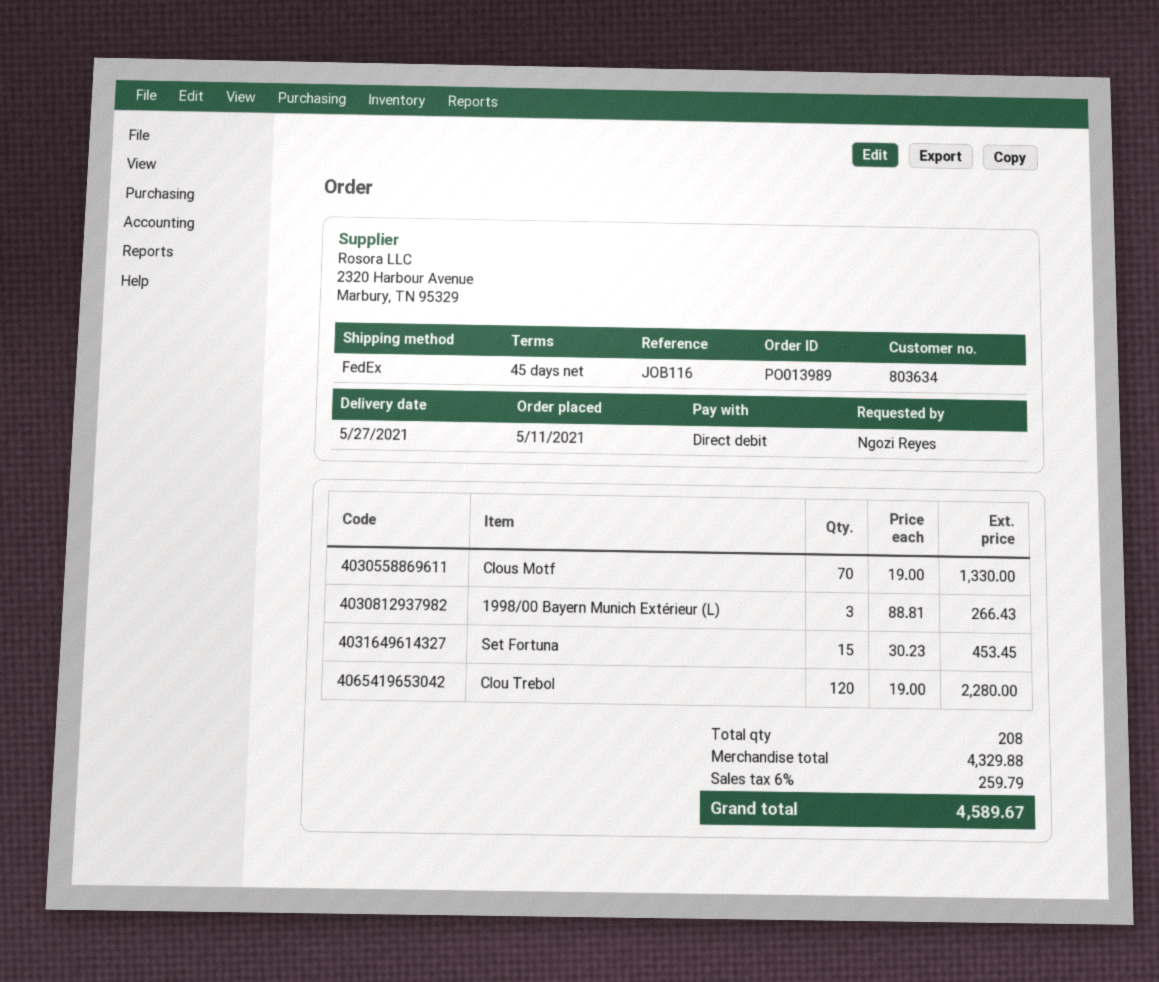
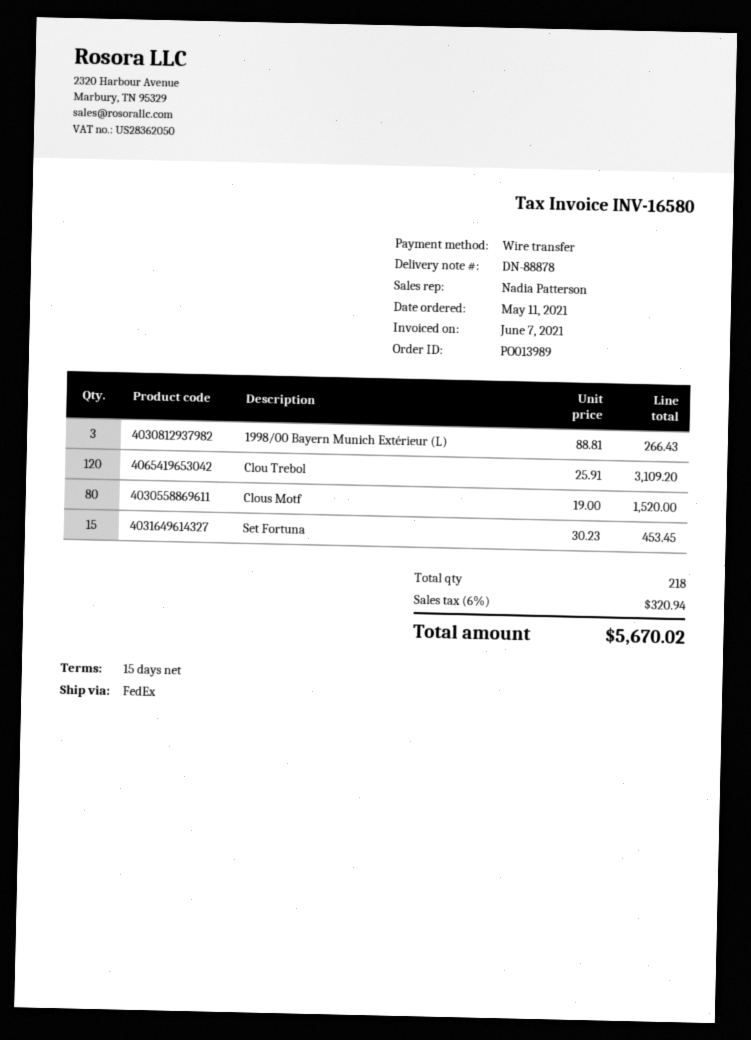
payment terms: 45 days -> 15 days
payment method: direct debit -> bank transfer
Clous Motf: 70 x 19.00 = 1330.00 -> 80 x 19.00 = 1520.00
Clou Trebol: 120 x 19.00 = 2280.00 -> 120 x 25.91 = 3109.20
total quantity: 208 -> 218
tax: 6% = 259.79 -> 6% = 320.94
total: 4589.67 -> 5670.02

